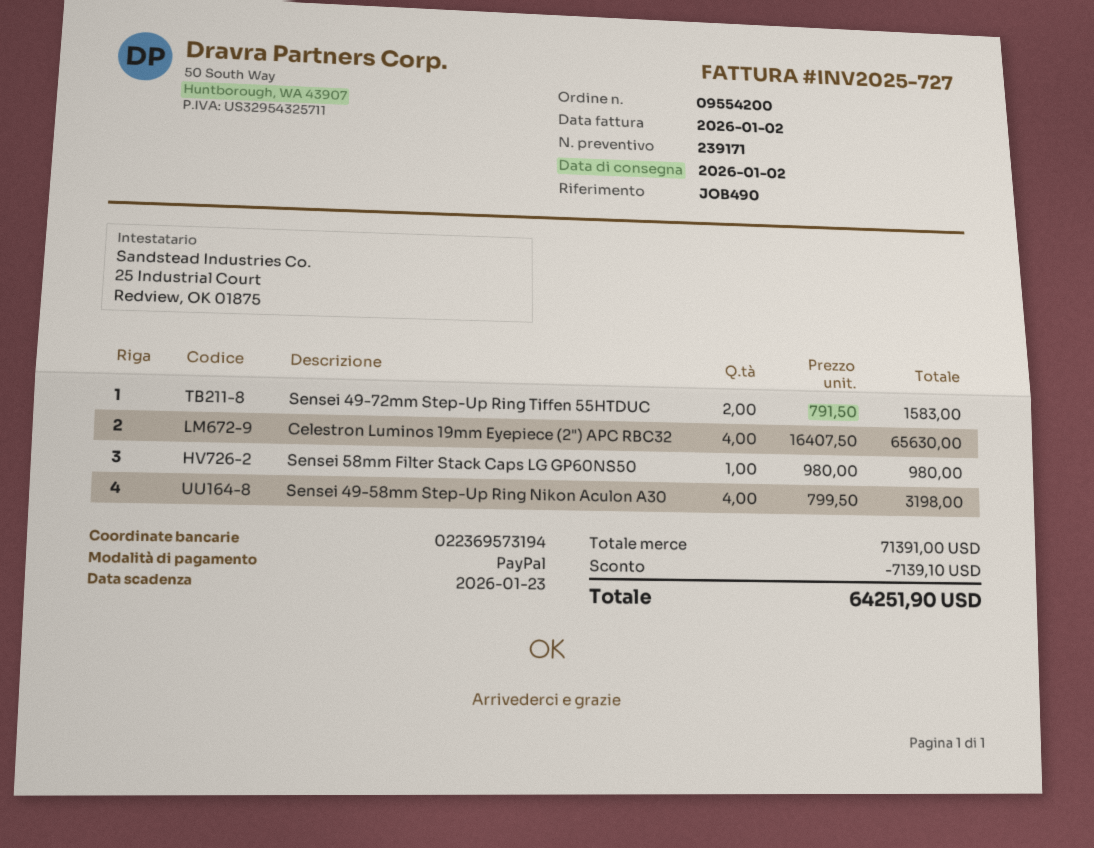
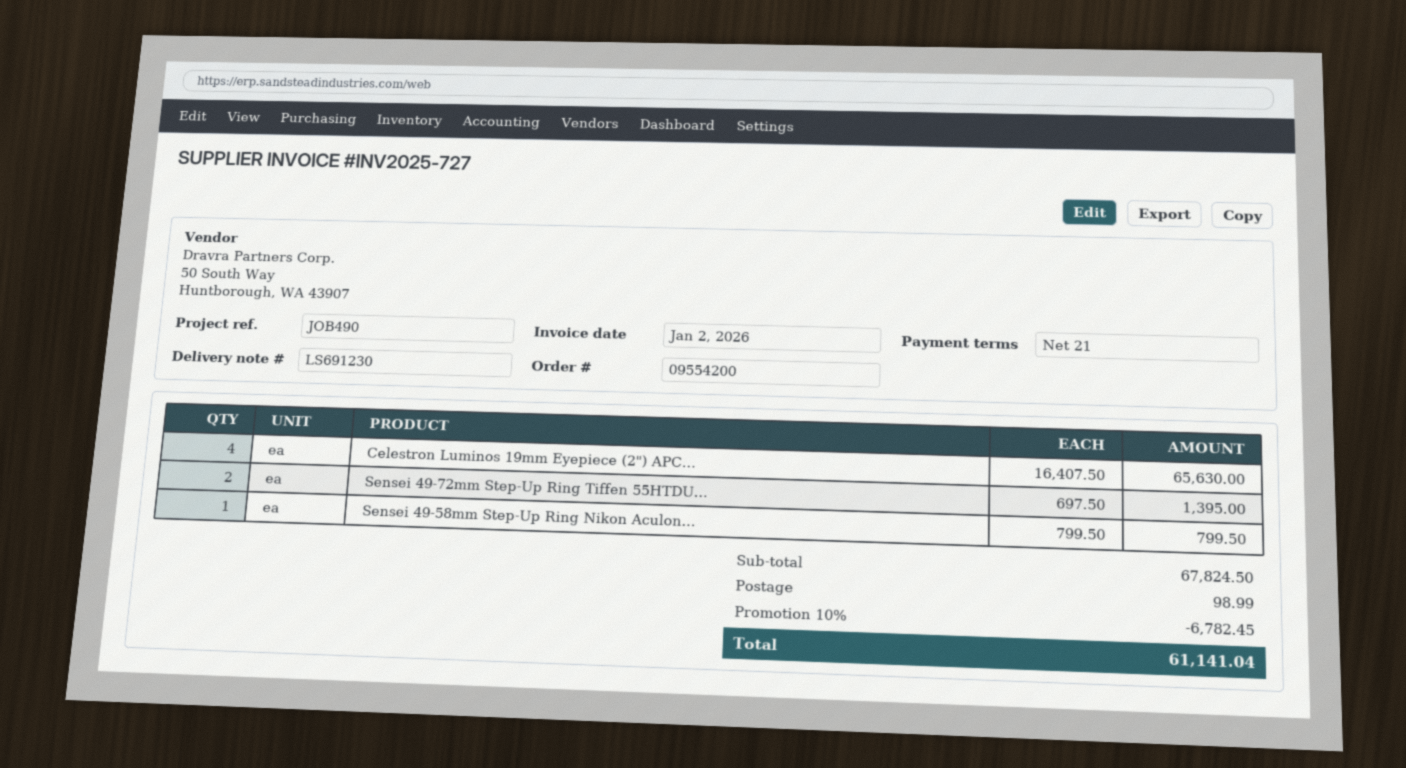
Sensei 49-72mm Step-Up Ring Tiffen 55HTDUC: 2 x 791.50 = 1583.00 -> 2 x 697.50 = 1395.00
Sensei 58mm Filter Stack Caps LG GP60NS50: 1 x 980.00 = 980.00 -> none
Sensei 49-58mm Step-Up Ring Nikon Aculon A30: 4 x 799.50 = 3198.00 -> 1 x 799.50 = 799.50
subtotal: 71391.00 -> 67824.50
discount: 7139.10 -> 6782.45
shipping: none -> 98.99
total: 64251.90 -> 61141.04

